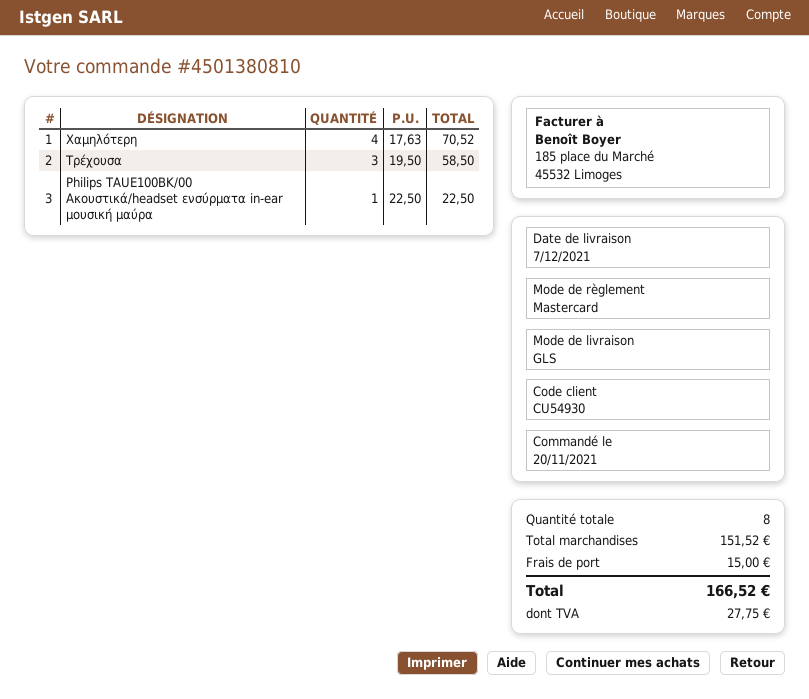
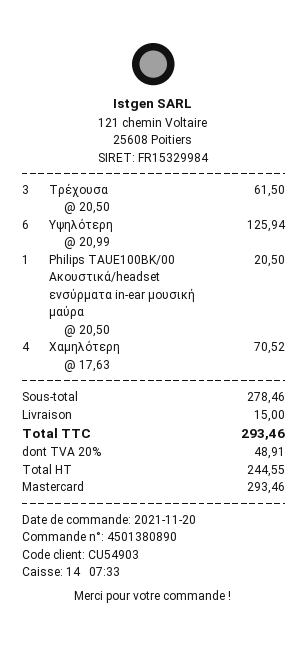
order number: 4501380810 -> 4501380890
customer number: CU54930 -> CU54903
Τρέχουσα: 3 x 19.50 = 58.50 -> 3 x 20.50 = 61.50
Philips TAUE100BK/00 Ακουστικά/headset ενσύρματα in-ear μουσική μαύρα: 1 x 22.50 = 22.50 -> 1 x 20.50 = 20.50
Υψηλότερη: none -> 6 x 20.99 = 125.94
subtotal: 151.52 -> 278.46
tax: 27.75 -> 48.91
total: 166.52 -> 293.46

